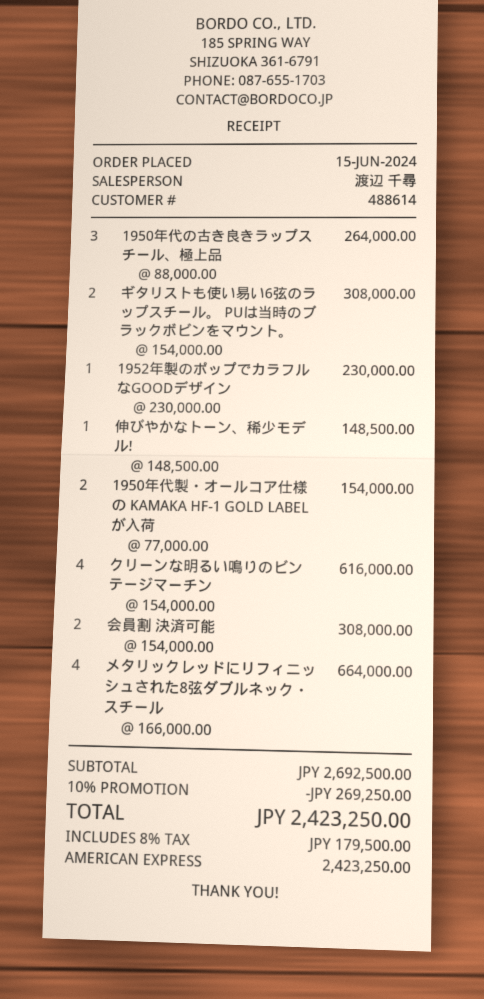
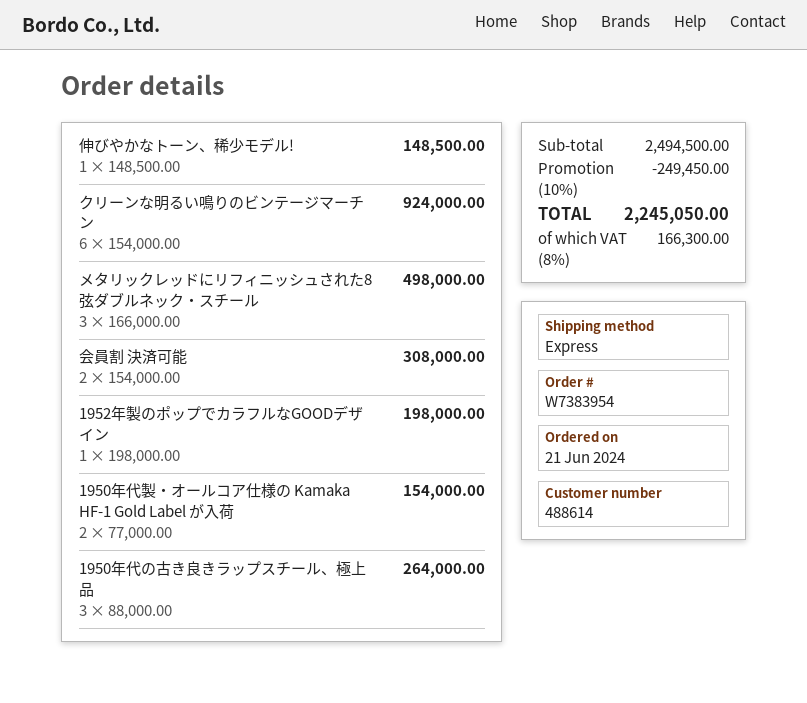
order date: 2024-06-15 -> 2024-06-21
ギタリストも使い易い6弦のラップスチール。 PUは当時のブラックボビンをマウント。: 2 x 154000.00 = 308000.00 -> none
1952年製のポップでカラフルなGOODデザイン: 1 x 230000.00 = 230000.00 -> 1 x 198000.00 = 198000.00
クリーンな明るい鳴りのビンテージマーチン: 4 x 154000.00 = 616000.00 -> 6 x 154000.00 = 924000.00
メタリックレッドにリフィニッシュされた8弦ダブルネック・スチール: 4 x 166000.00 = 664000.00 -> 3 x 166000.00 = 498000.00
subtotal: 2692500.00 -> 2494500.00
discount: 10% = 269250.00 -> 10% = 249450.00
tax: 8% = 179500.00 -> 8% = 166300.00
total: 2423250.00 -> 2245050.00

